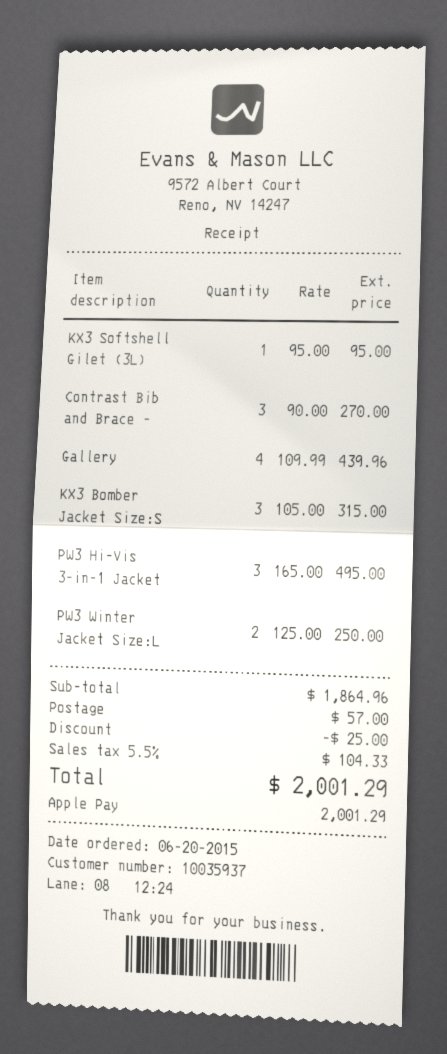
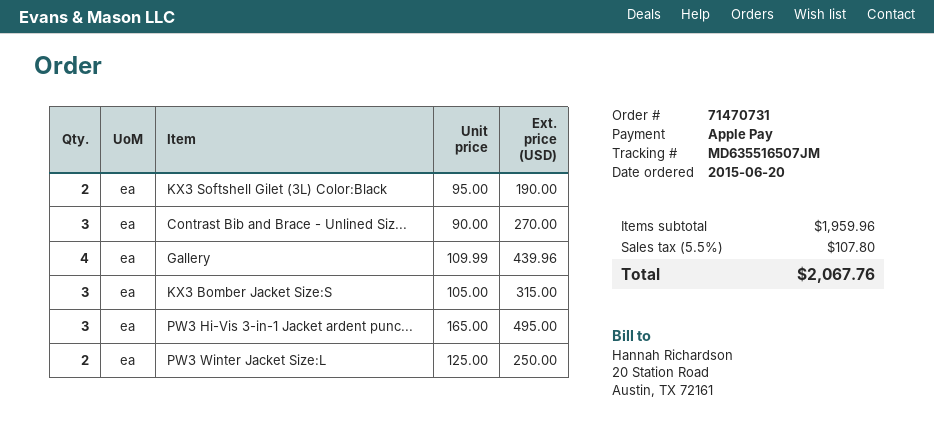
KX3 Softshell Gilet (3L): 1 x 95.00 = 95.00 -> 2 x 95.00 = 190.00
subtotal: 1864.96 -> 1959.96
discount: 25.00 -> none
shipping: 57.00 -> none
tax: 5.5% = 104.33 -> 5.5% = 107.80
total: 2001.29 -> 2067.76

